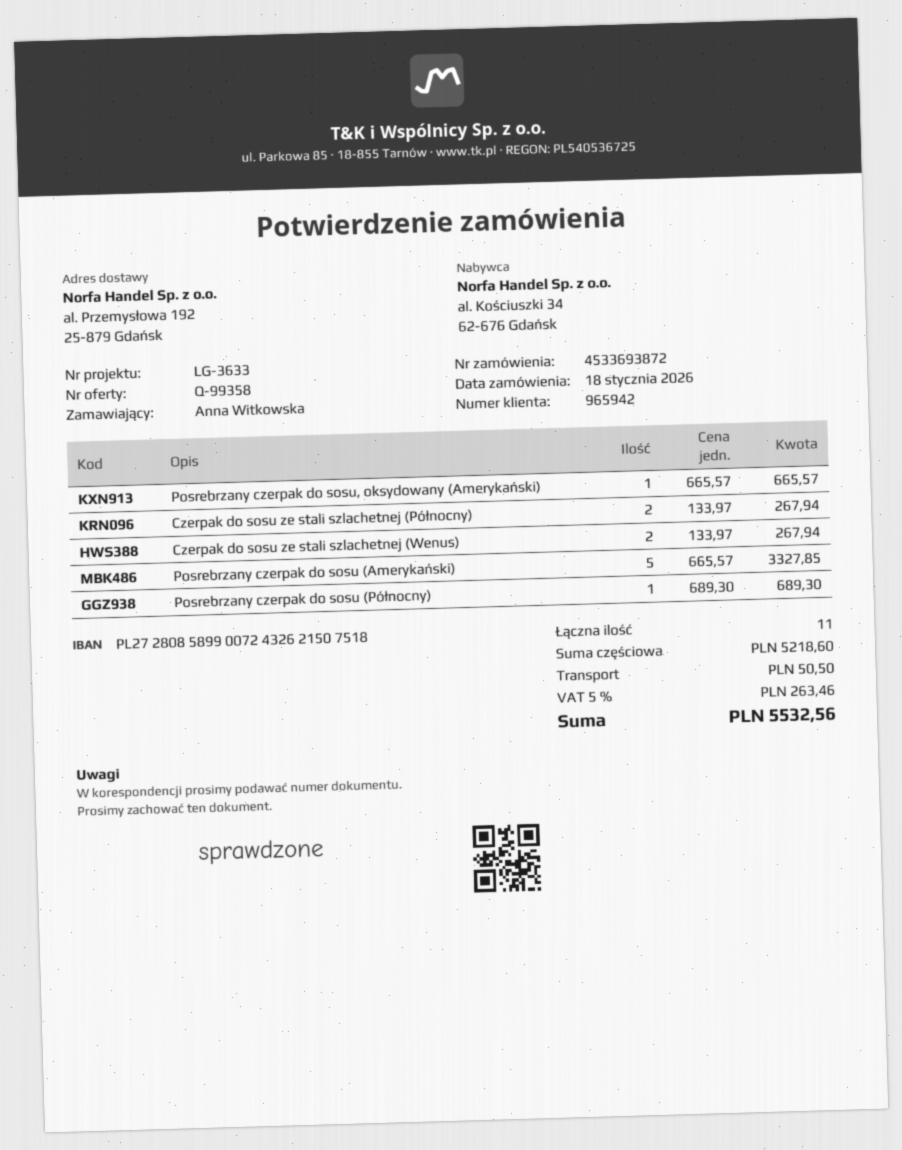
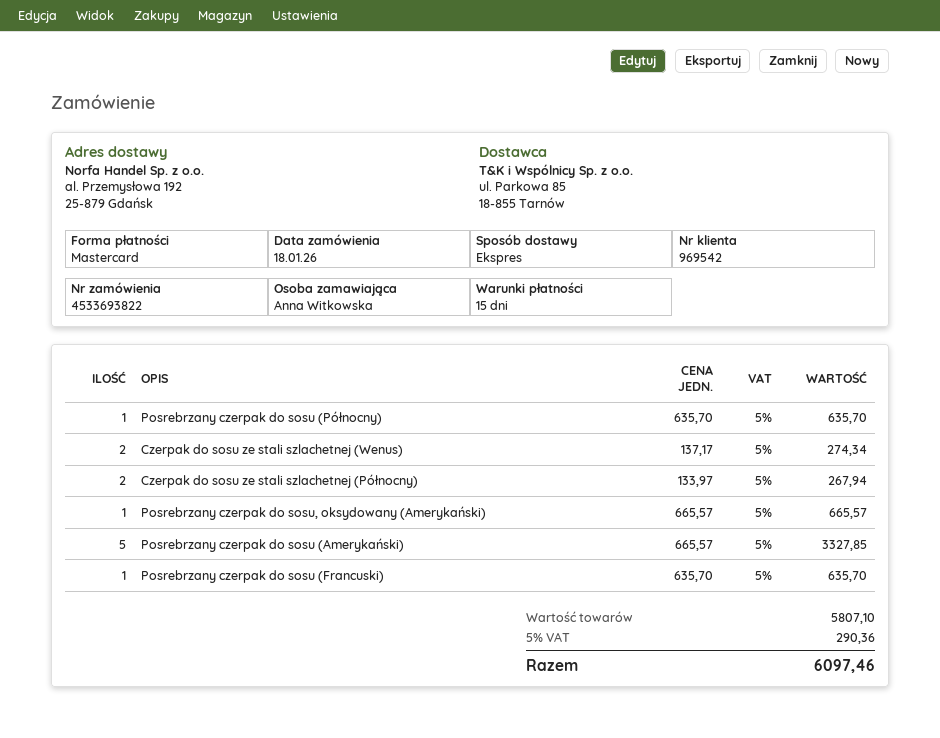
order number: 4533693872 -> 4533693822
customer number: 965942 -> 969542
Czerpak do sosu ze stali szlachetnej (Wenus): 2 x 133.97 = 267.94 -> 2 x 137.17 = 274.34
Posrebrzany czerpak do sosu (Północny): 1 x 689.30 = 689.30 -> 1 x 635.70 = 635.70
Posrebrzany czerpak do sosu (Francuski): none -> 1 x 635.70 = 635.70
subtotal: 5218.60 -> 5807.10
shipping: 50.50 -> none
tax: 5% = 263.46 -> 5% = 290.36
total: 5532.56 -> 6097.46

